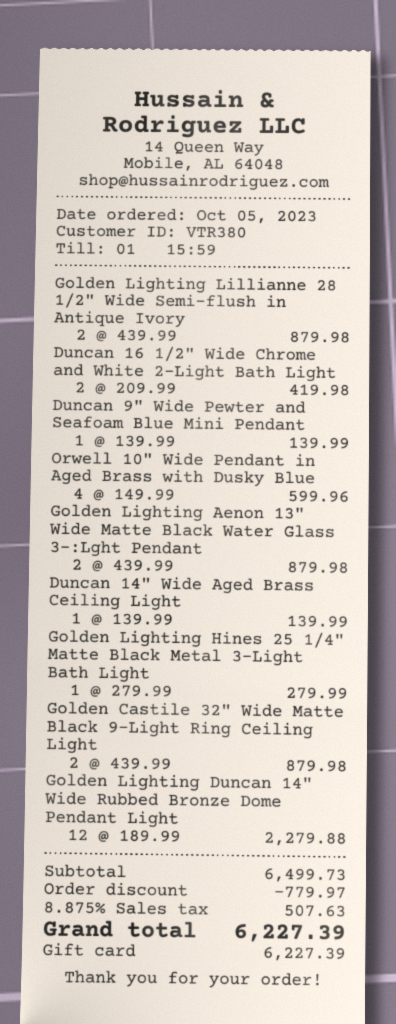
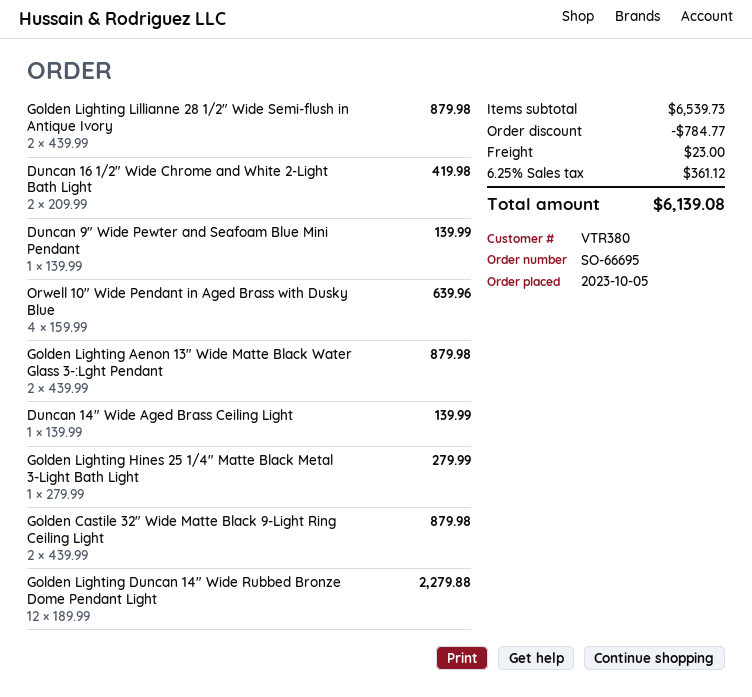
Orwell 10" Wide Pendant in Aged Brass with Dusky Blue: 4 x 149.99 = 599.96 -> 4 x 159.99 = 639.96
subtotal: 6499.73 -> 6539.73
discount: 779.97 -> 784.77
shipping: none -> 23.00
tax: 8.875% = 507.63 -> 6.25% = 361.12
total: 6227.39 -> 6139.08

